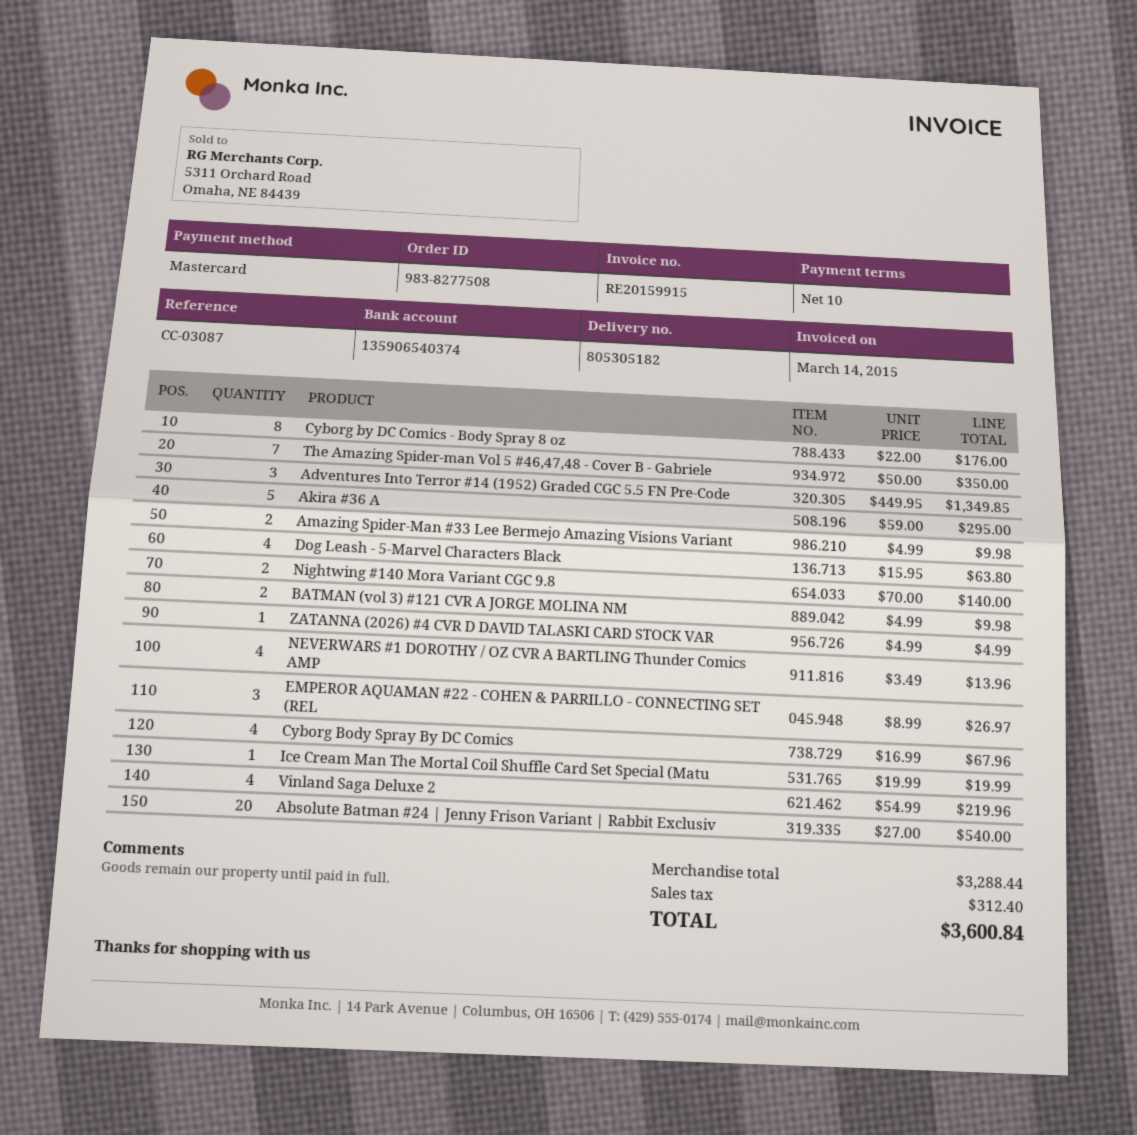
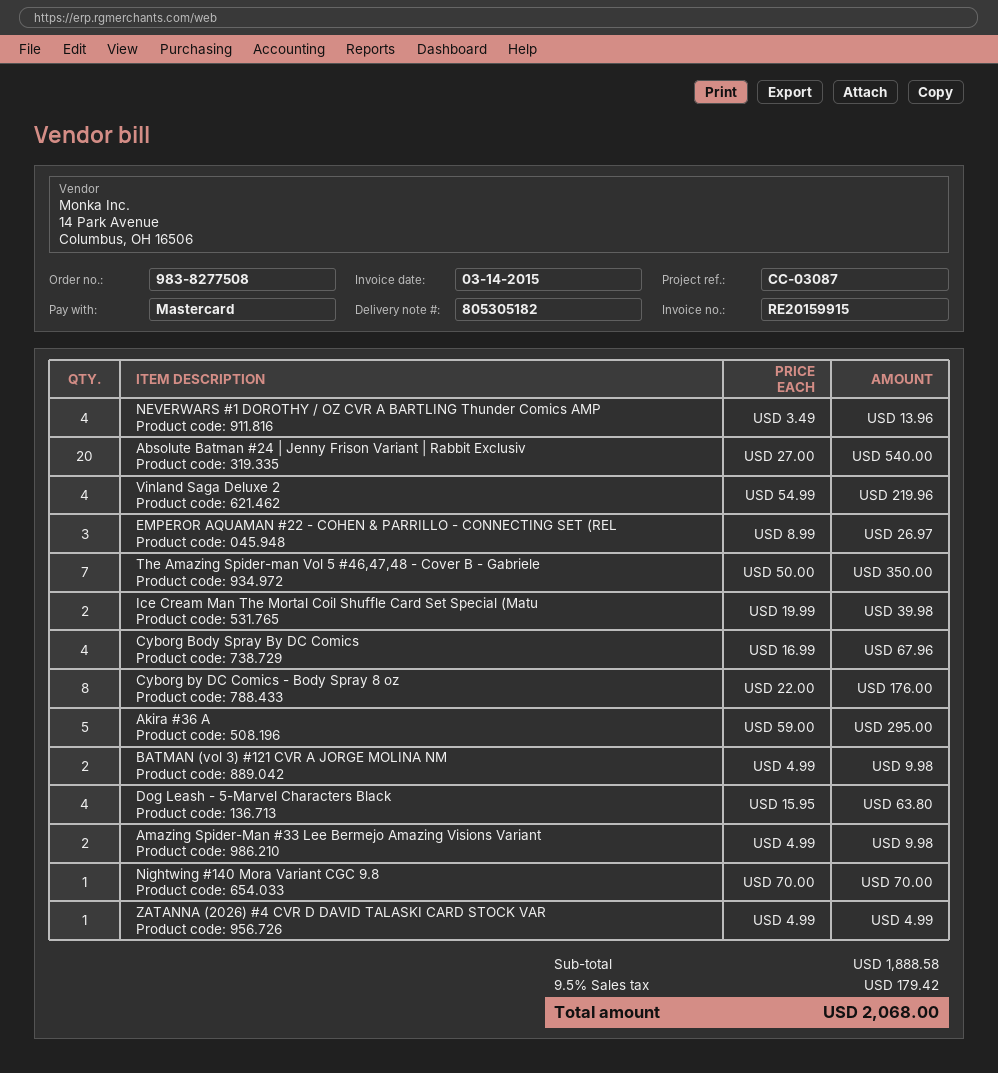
Adventures Into Terror #14 (1952) Graded CGC 5.5 FN Pre-Code: 3 x 449.95 = 1349.85 -> none
Nightwing #140 Mora Variant CGC 9.8: 2 x 70.00 = 140.00 -> 1 x 70.00 = 70.00
Ice Cream Man The Mortal Coil Shuffle Card Set Special (Matu: 1 x 19.99 = 19.99 -> 2 x 19.99 = 39.98
subtotal: 3288.44 -> 1888.58
tax: 312.40 -> 179.42
total: 3600.84 -> 2068.00

